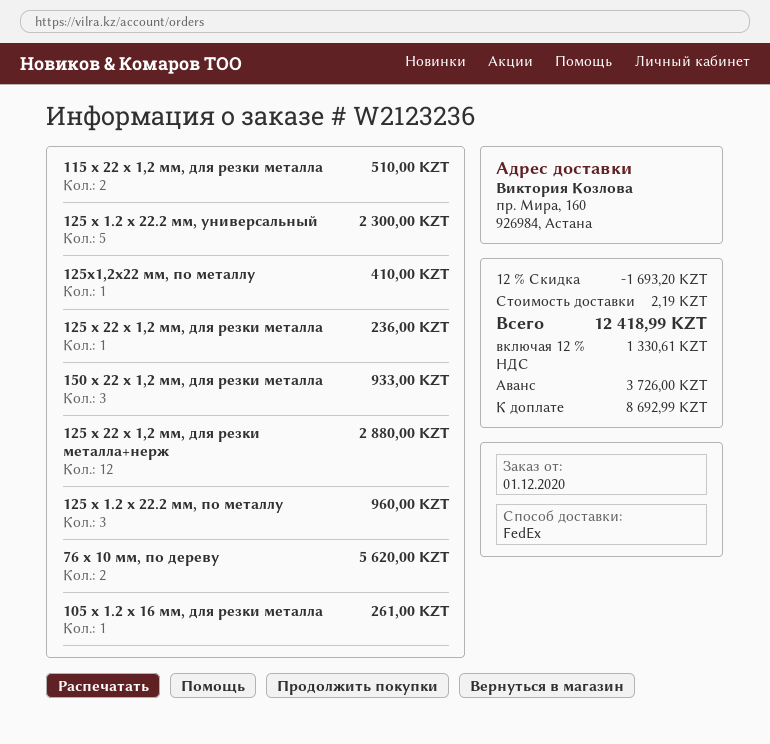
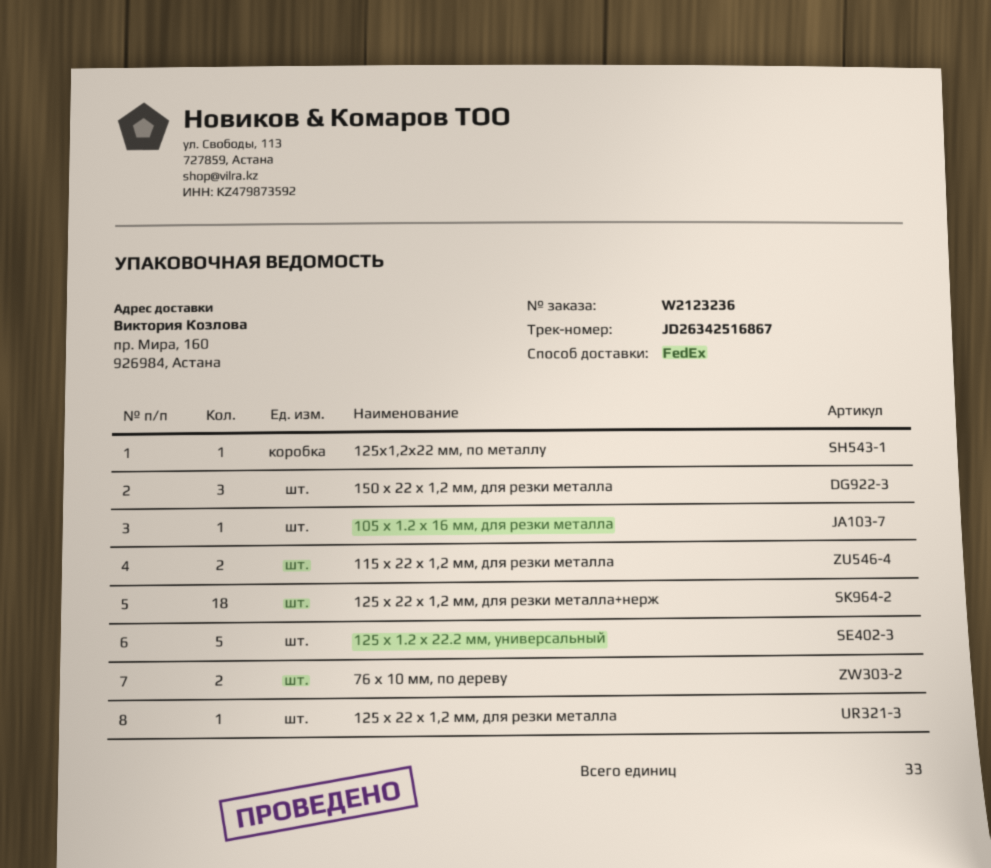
125 х 22 х 1,2 мм, для резки металла+нерж: 12 -> 18
125 х 1.2 х 22.2 мм, по металлу: 3 -> none

